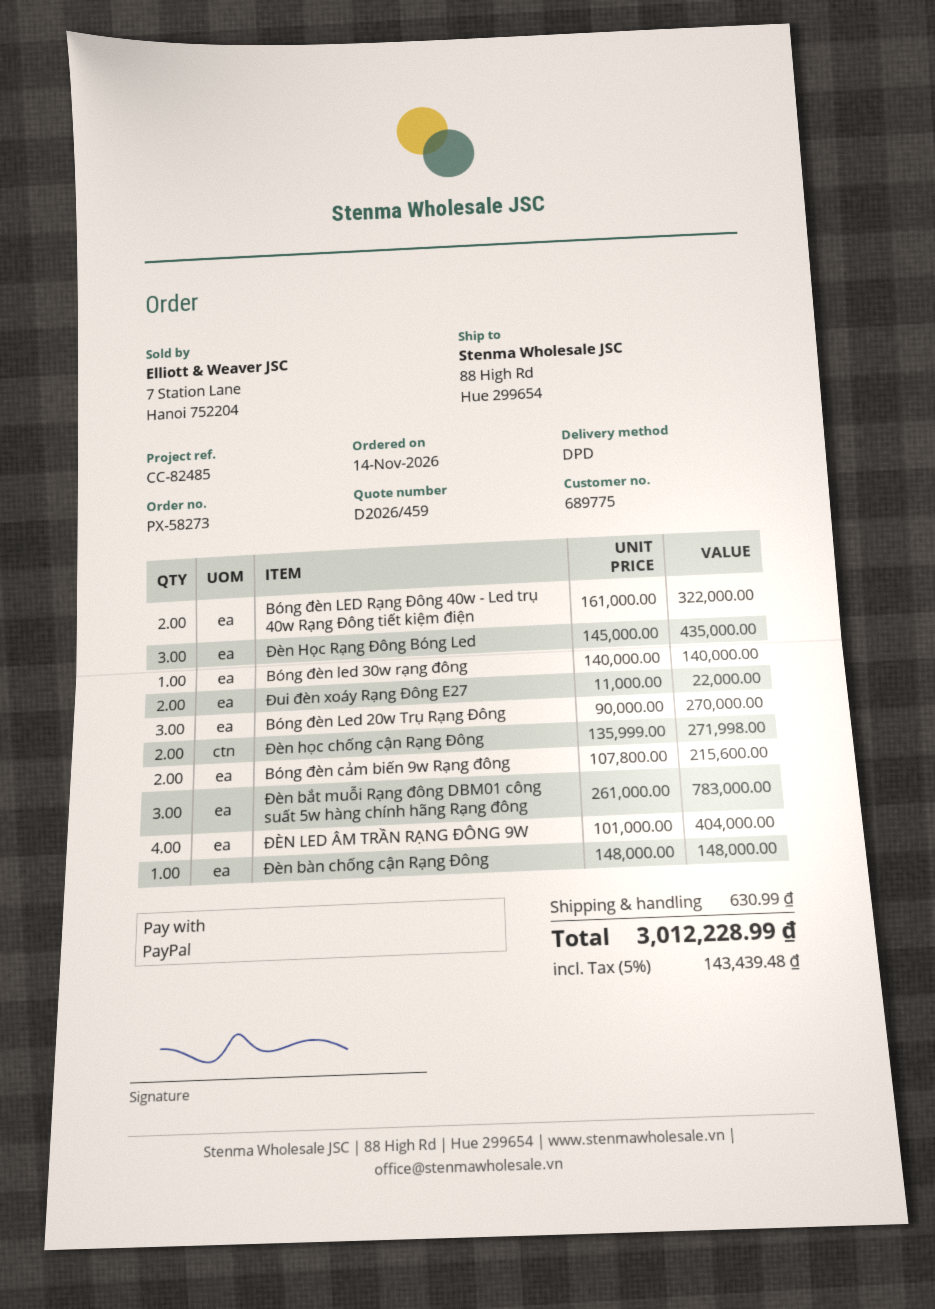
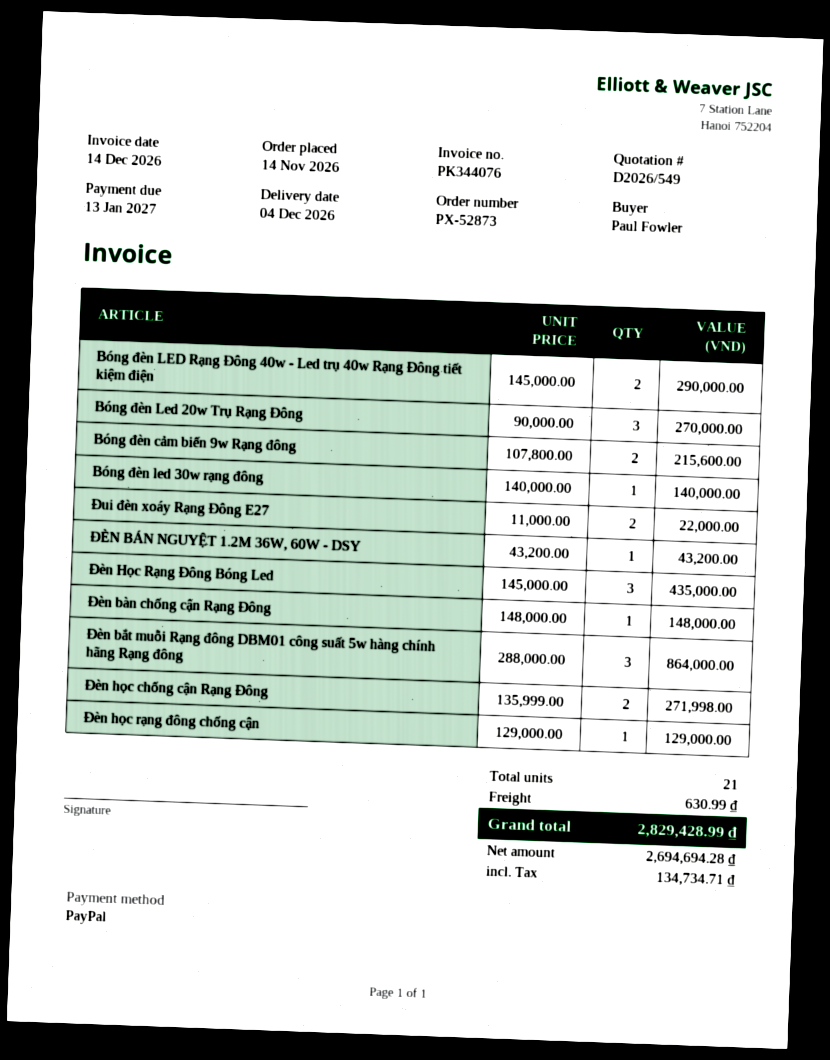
quote number: D2026/459 -> D2026/549
order number: PX-58273 -> PX-52873
Bóng đèn LED Rạng Đông 40w - Led trụ 40w Rạng Đông tiết kiệm điện: 2 x 161000.00 = 322000.00 -> 2 x 145000.00 = 290000.00
Đèn bắt muỗi Rạng đông DBM01 công suất 5w hàng chính hãng Rạng đông: 3 x 261000.00 = 783000.00 -> 3 x 288000.00 = 864000.00
ĐÈN LED ÂM TRẦN RẠNG ĐÔNG 9W: 4 x 101000.00 = 404000.00 -> none
ĐÈN BÁN NGUYỆT 1.2M 36W, 60W - DSY: none -> 1 x 43200.00 = 43200.00
Đèn học rạng đông chống cận: none -> 1 x 129000.00 = 129000.00
tax: 143439.48 -> 134734.71
total: 3012228.99 -> 2829428.99

